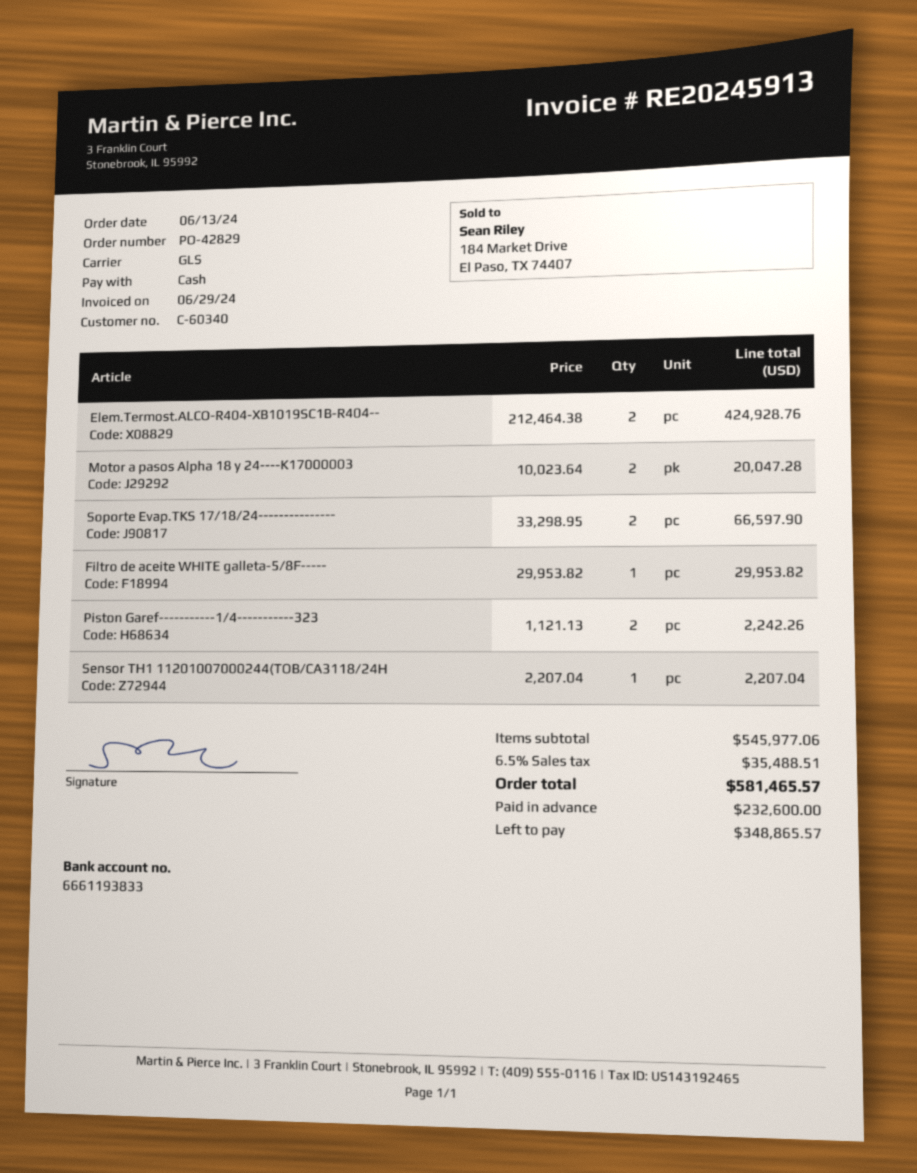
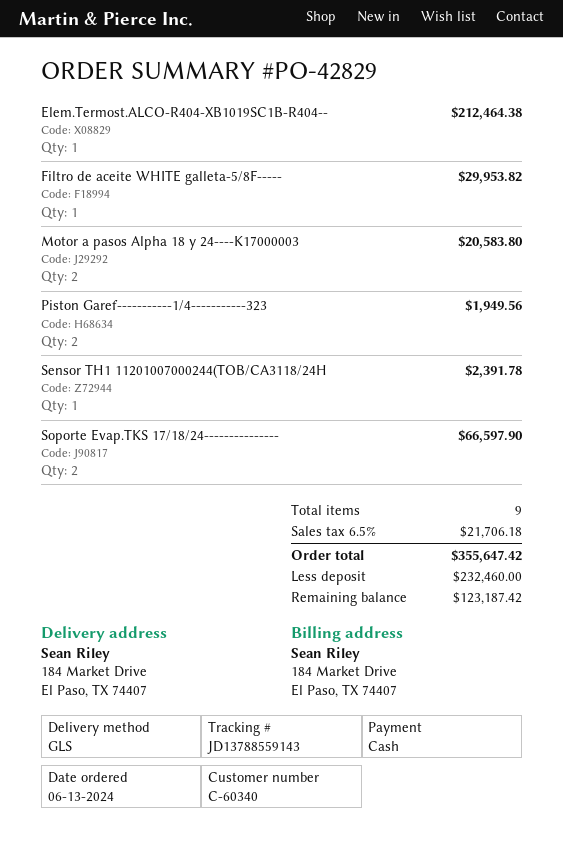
Elem.Termost.ALCO-R404-XB1019SC1B-R404--: 2 for 424928.76 -> 1 for 212464.38
Motor a pasos Alpha 18 y 24----K17000003: 2 for 20047.28 -> 2 for 20583.80
Piston Garef-----------1/4-----------323: 2 for 2242.26 -> 2 for 1949.56
Sensor TH1 11201007000244(TOB/CA3118/24H: 1 for 2207.04 -> 1 for 2391.78
tax: 6.5% = 35488.51 -> 6.5% = 21706.18
total: 581465.57 -> 355647.42
deposit: 232600.00 -> 232460.00
balance: 348865.57 -> 123187.42

